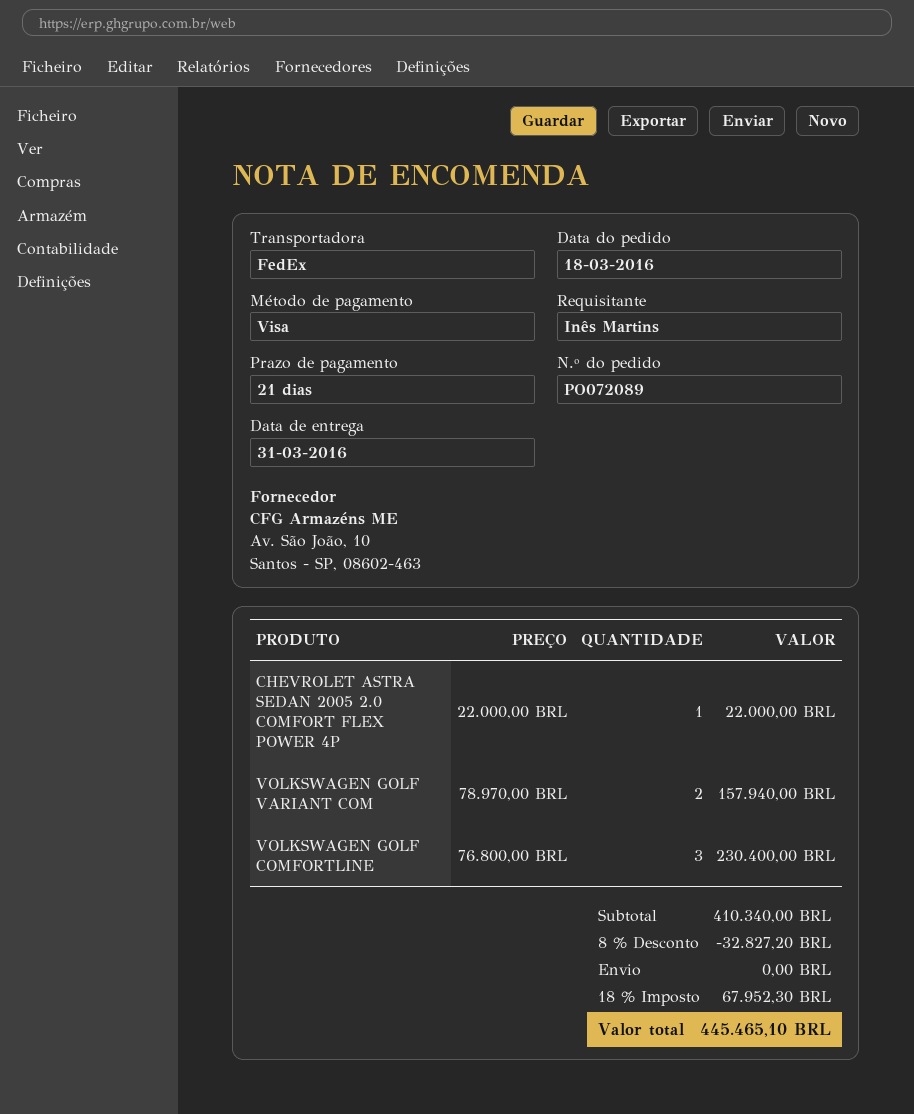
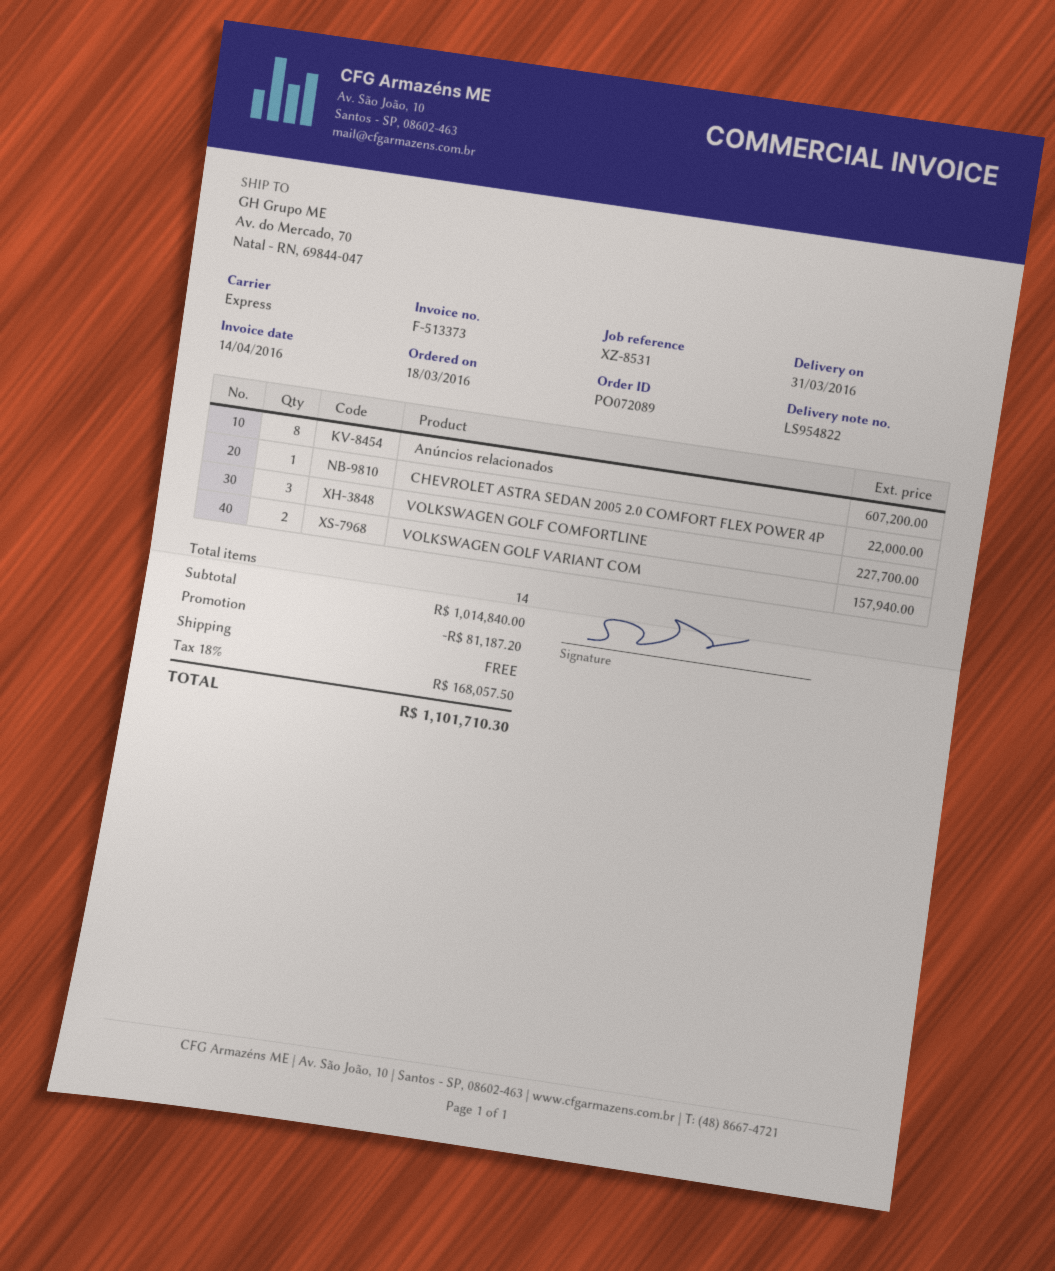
shipping method: FedEx -> express
VOLKSWAGEN GOLF COMFORTLINE: 3 for 230400.00 -> 3 for 227700.00
Anúncios relacionados: none -> 8 for 607200.00
subtotal: 410340.00 -> 1014840.00
discount: 32827.20 -> 81187.20
tax: 18% = 67952.30 -> 18% = 168057.50
total: 445465.10 -> 1101710.30

